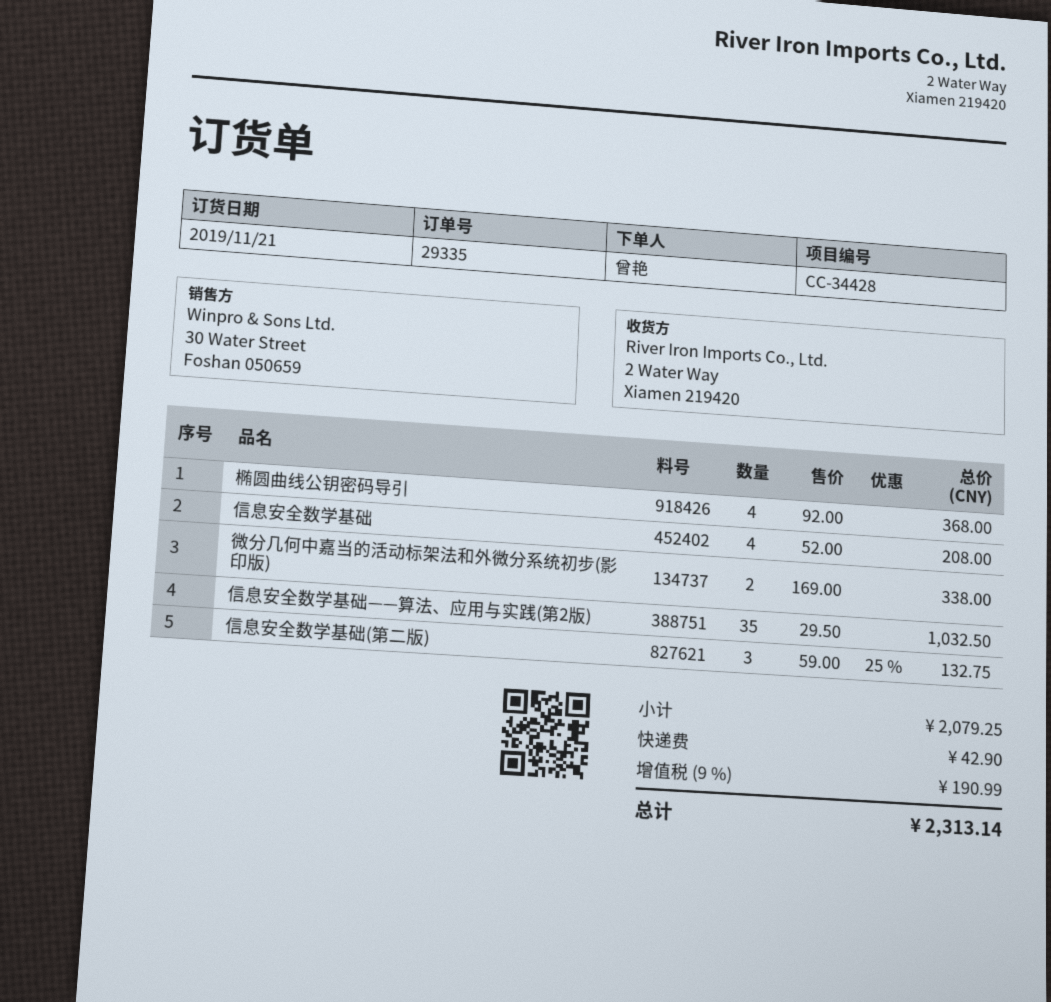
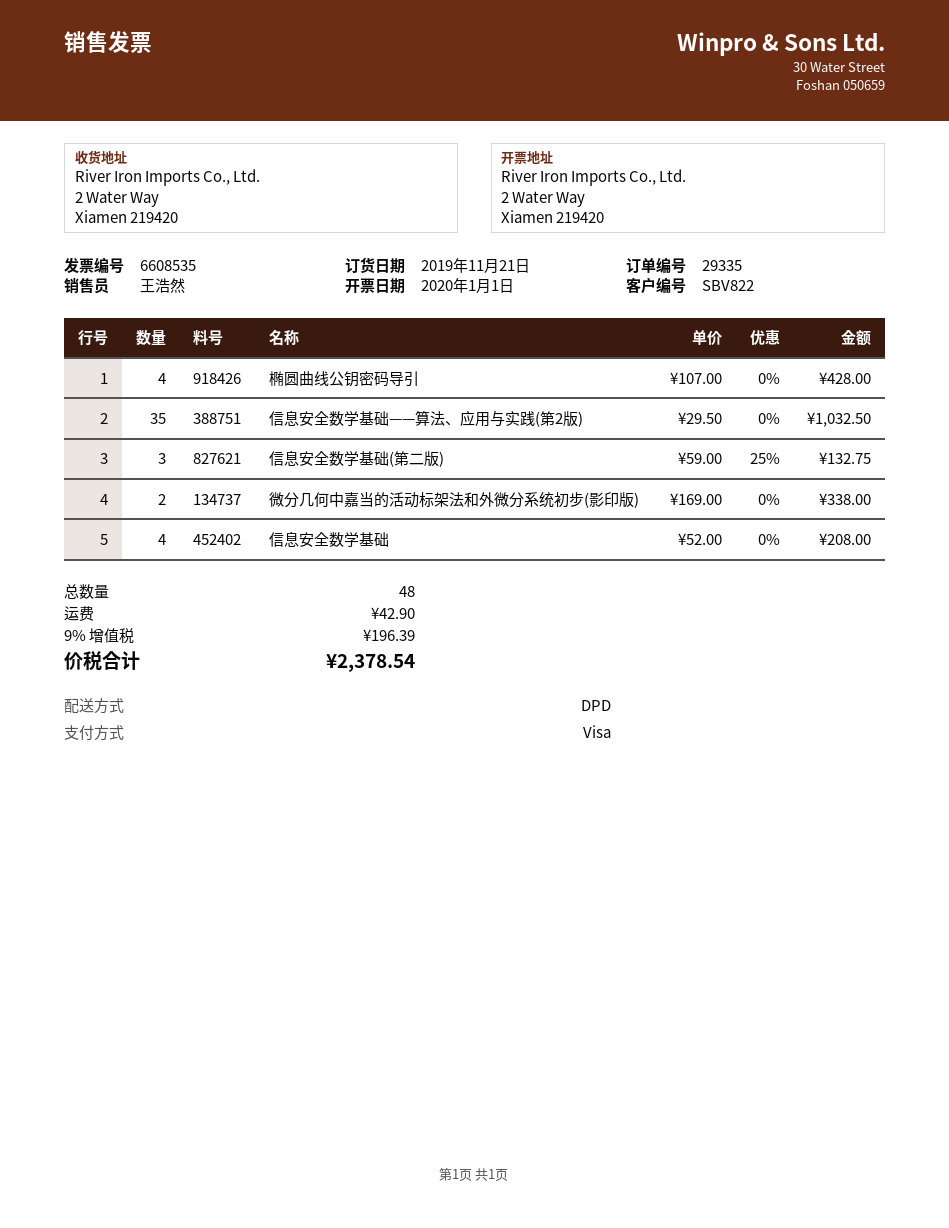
椭圆曲线公钥密码导引: 4 x 92.00 = 368.00 -> 4 x 107.00 = 428.00
tax: 9% = 190.99 -> 9% = 196.39
total: 2313.14 -> 2378.54

